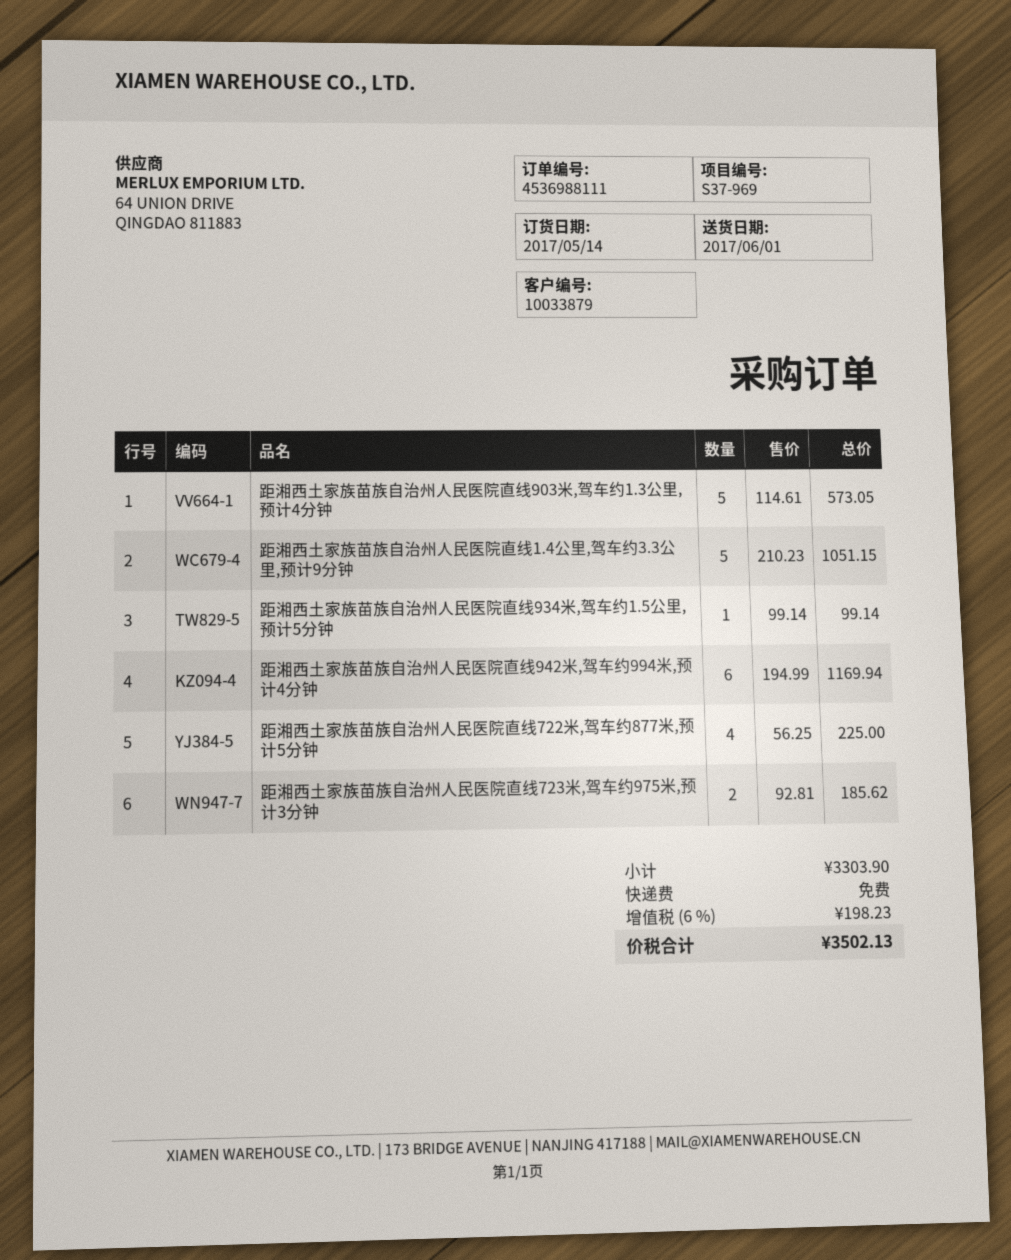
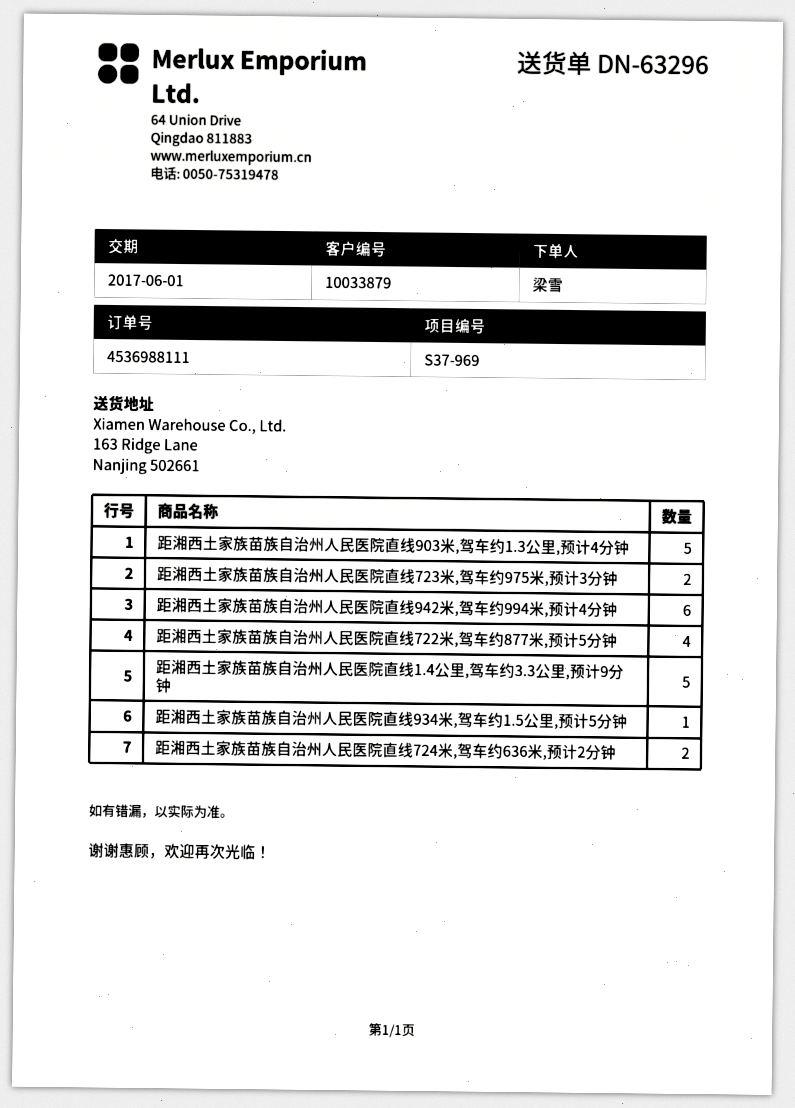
距湘西土家族苗族自治州人民医院直线724米,驾车约636米,预计2分钟: none -> 2

